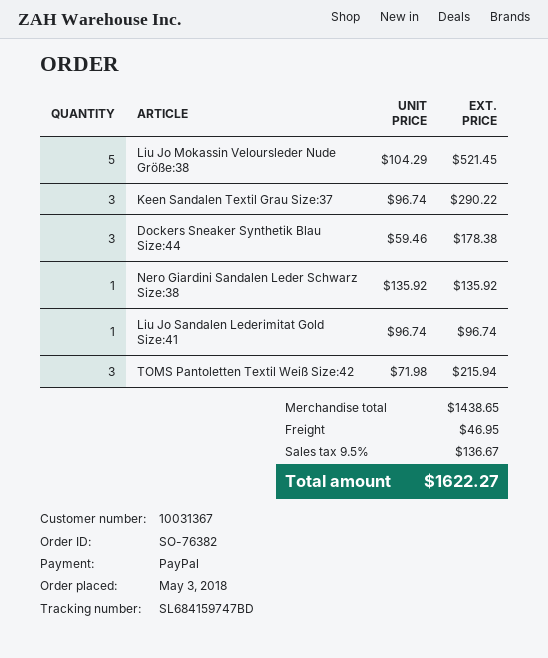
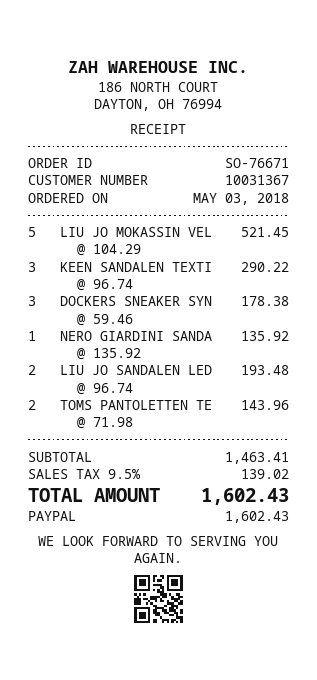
order number: SO-76382 -> SO-76671
Liu Jo Sandalen Lederimitat Gold Size:41: 1 x 96.74 = 96.74 -> 2 x 96.74 = 193.48
TOMS Pantoletten Textil Weiß Size:42: 3 x 71.98 = 215.94 -> 2 x 71.98 = 143.96
subtotal: 1438.65 -> 1463.41
shipping: 46.95 -> none
tax: 9.5% = 136.67 -> 9.5% = 139.02
total: 1622.27 -> 1602.43

